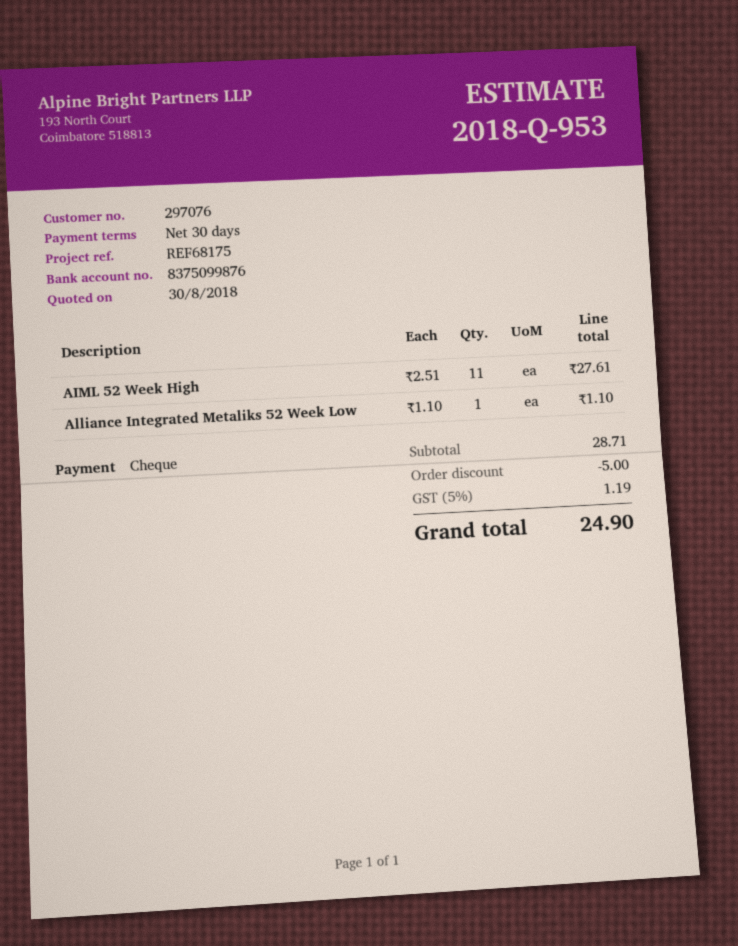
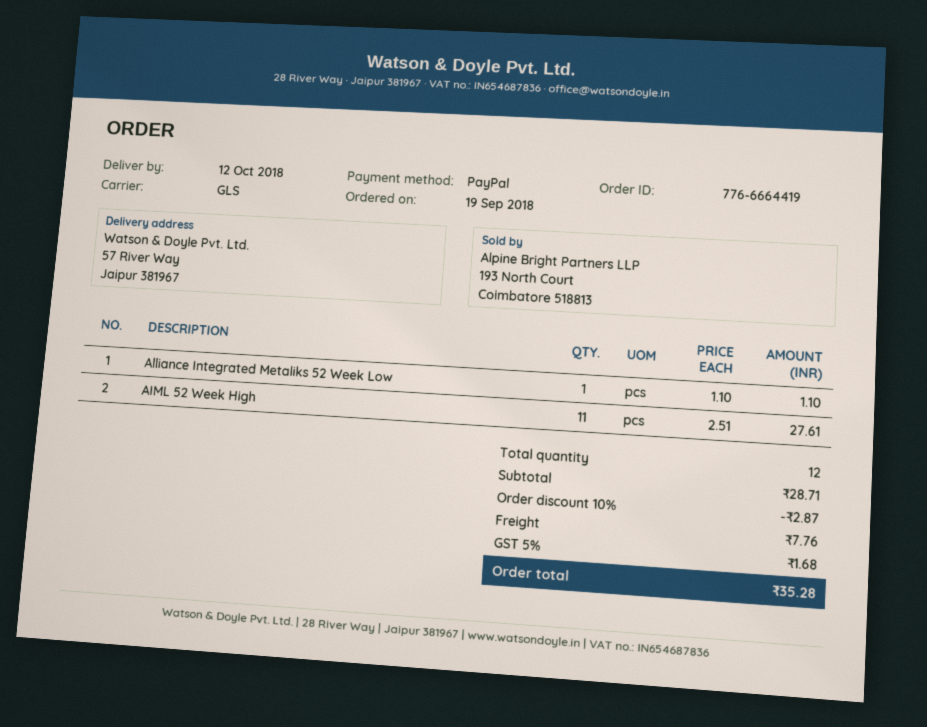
payment method: cheque -> PayPal
discount: 5.00 -> 2.87
shipping: none -> 7.76
tax: 5% = 1.19 -> 5% = 1.68
total: 24.90 -> 35.28

